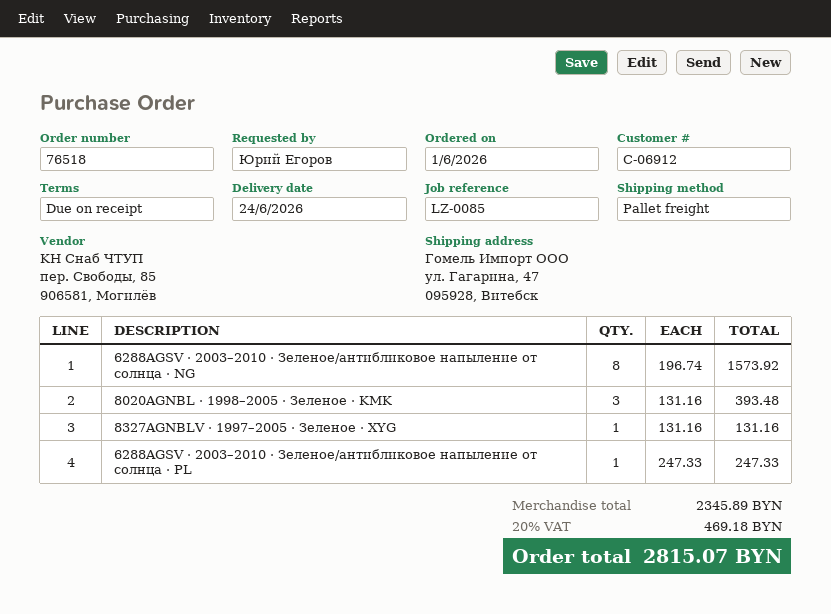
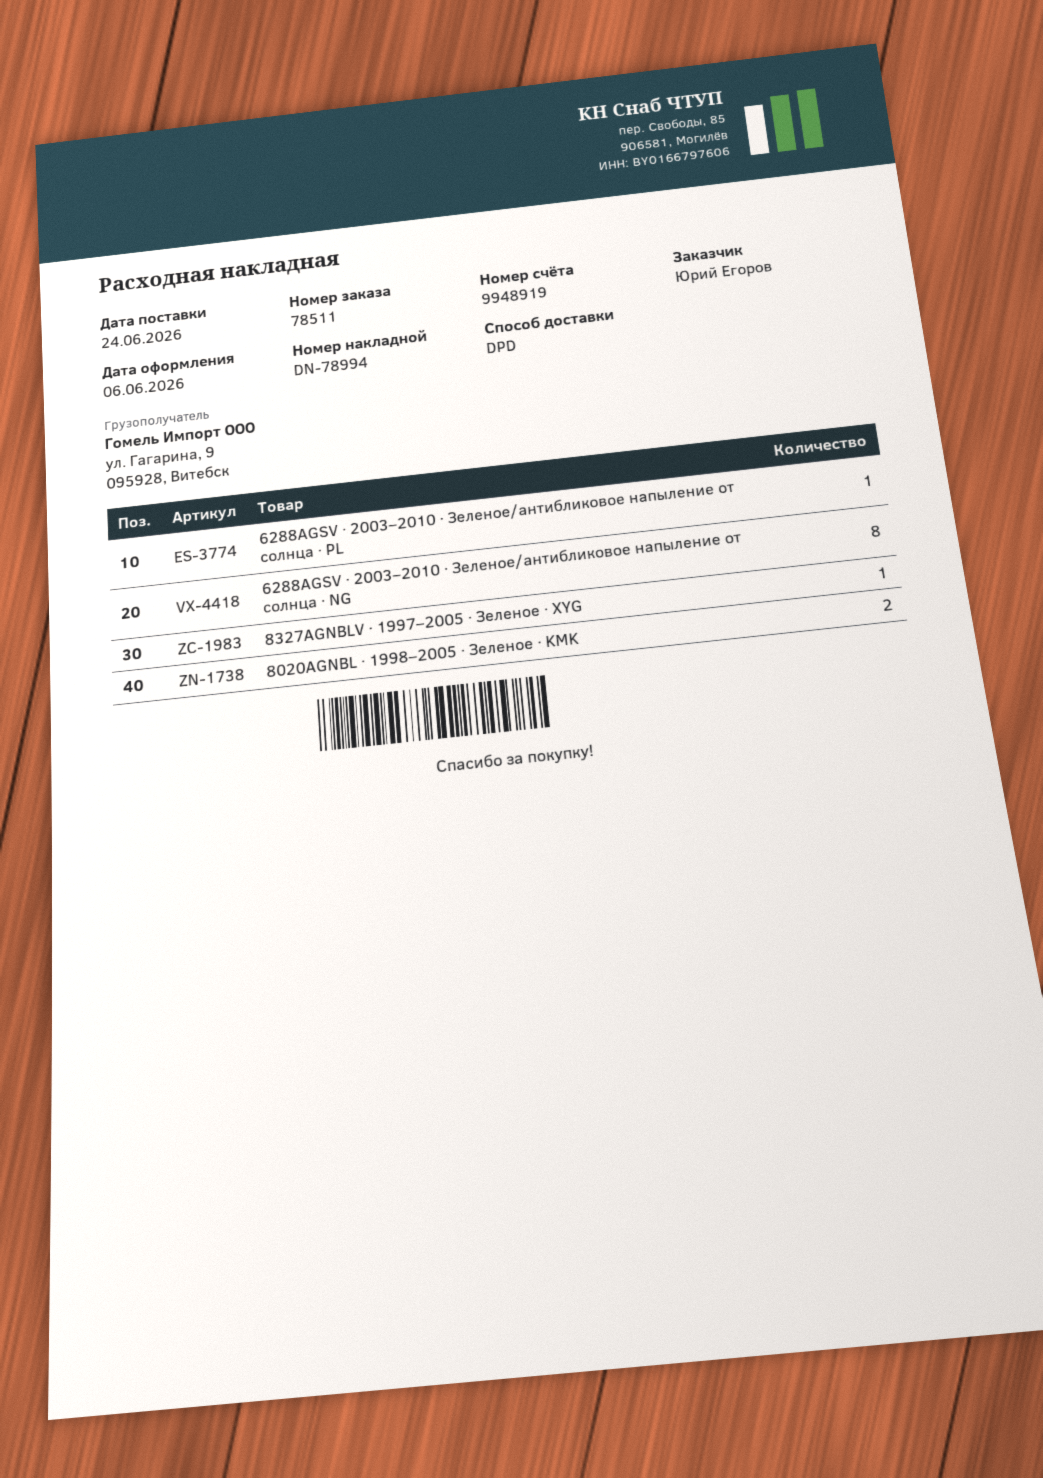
order number: 76518 -> 78511
order date: 2026-06-01 -> 2026-06-06
shipping method: pallet freight -> DPD
ship to: ул. Гагарина, 47, 095928, Витебск -> ул. Гагарина, 9, 095928, Витебск
8020AGNBL · 1998–2005 · Зеленое · KMK: 3 -> 2

